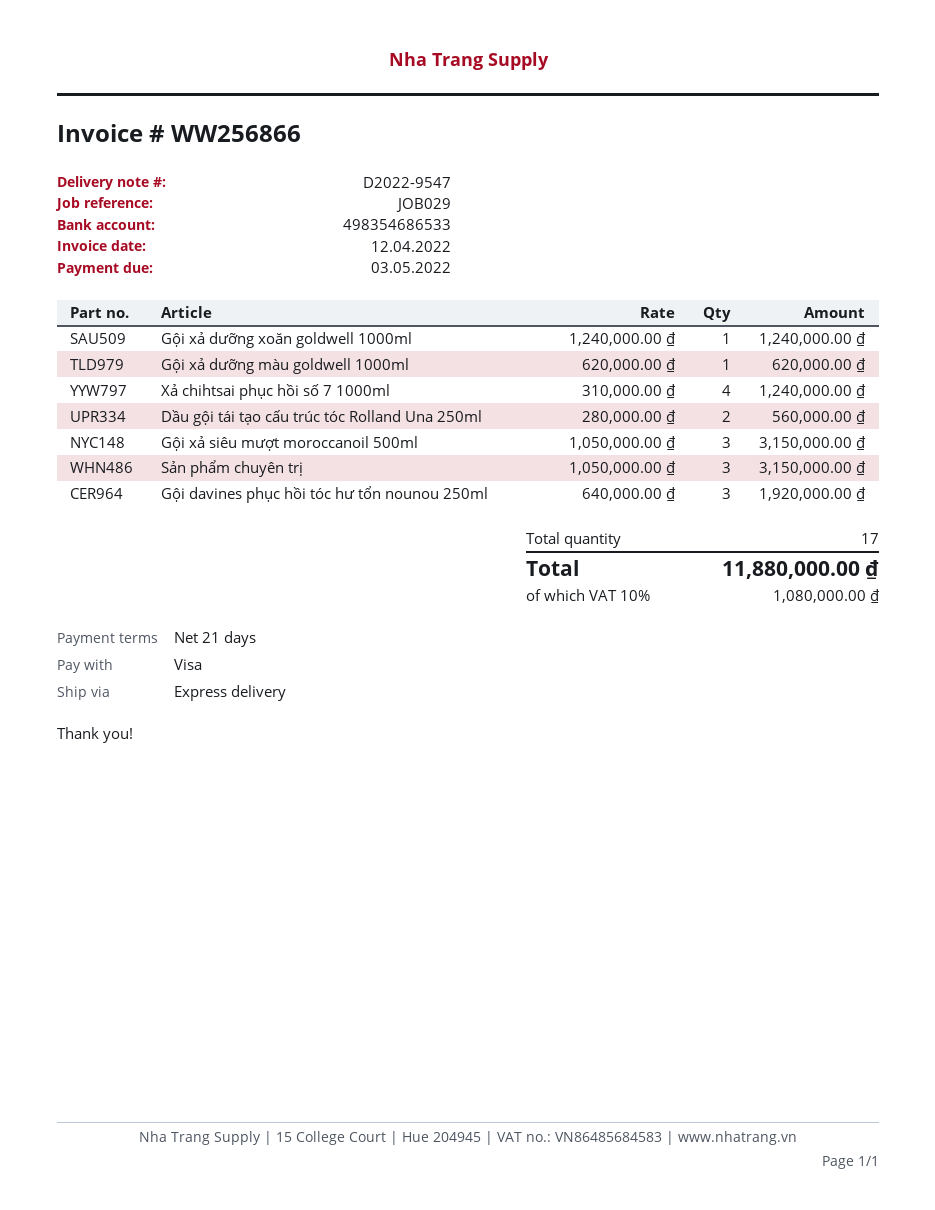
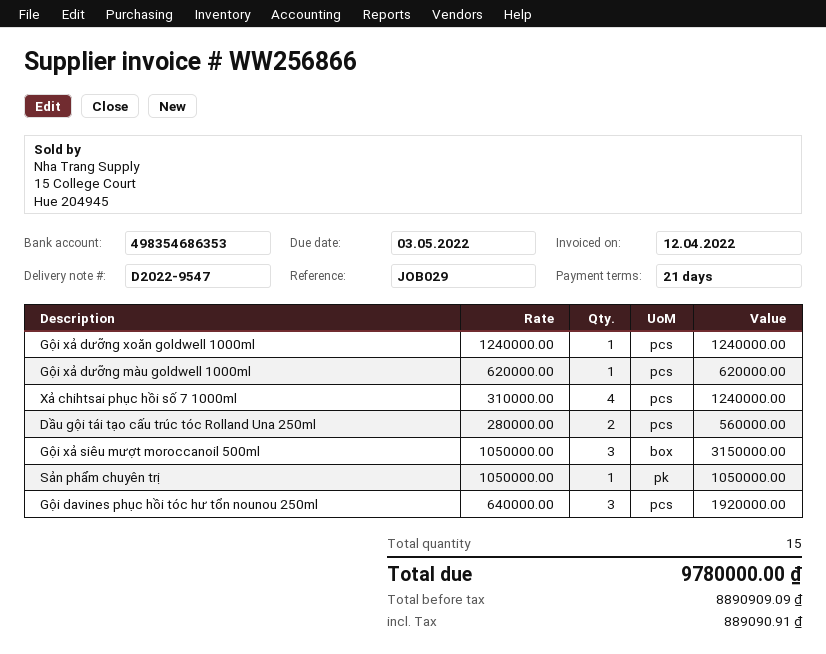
bank account: 498354686533 -> 498354686353
Sản phẩm chuyên trị: 3 x 1050000.00 = 3150000.00 -> 1 x 1050000.00 = 1050000.00
total quantity: 17 -> 15
tax: 1080000.00 -> 889090.91
total: 11880000.00 -> 9780000.00

